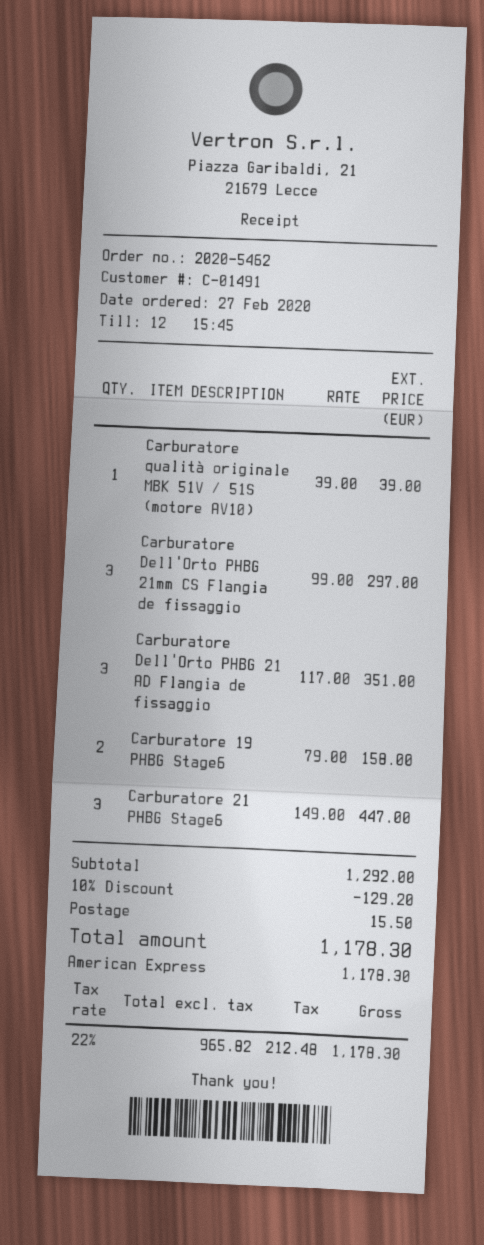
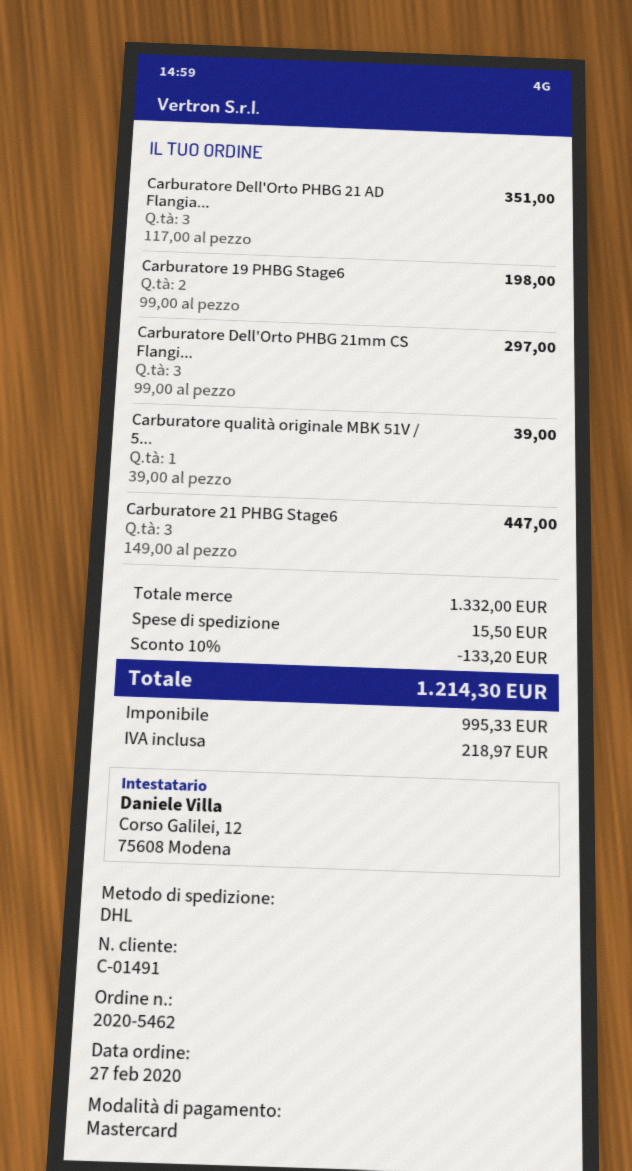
payment method: American Express -> Mastercard
Carburatore 19 PHBG Stage6: 2 x 79.00 = 158.00 -> 2 x 99.00 = 198.00
subtotal: 1292.00 -> 1332.00
discount: 10% = 129.20 -> 10% = 133.20
net: 965.82 -> 995.33
tax: 212.48 -> 218.97
total: 1178.30 -> 1214.30

